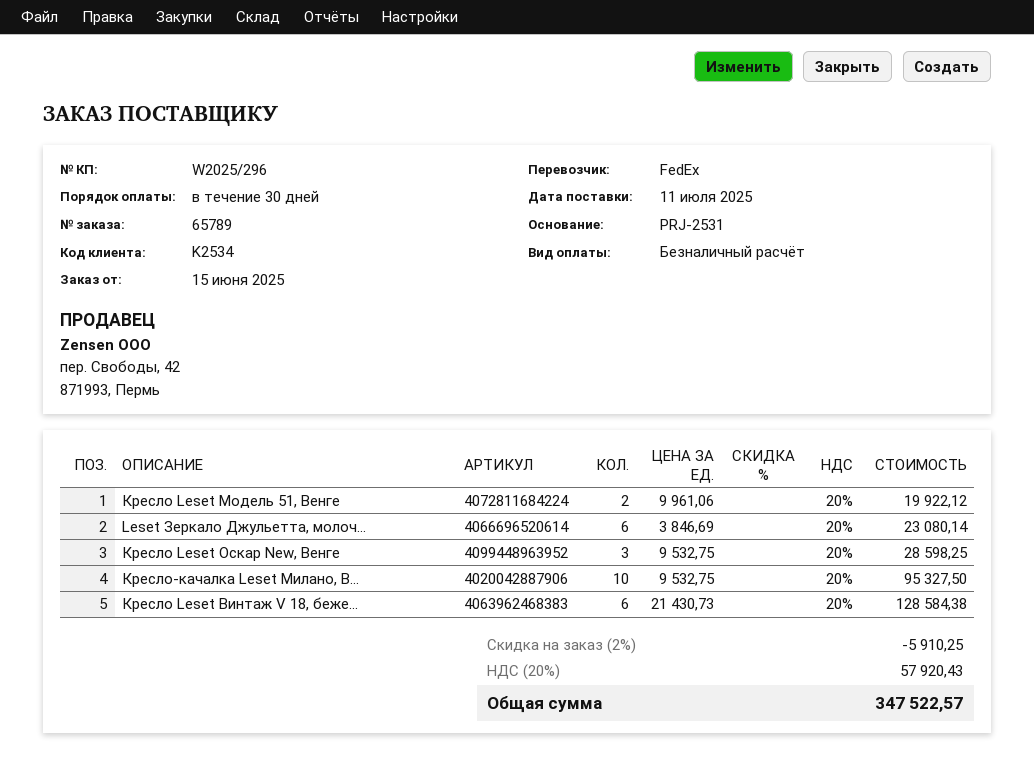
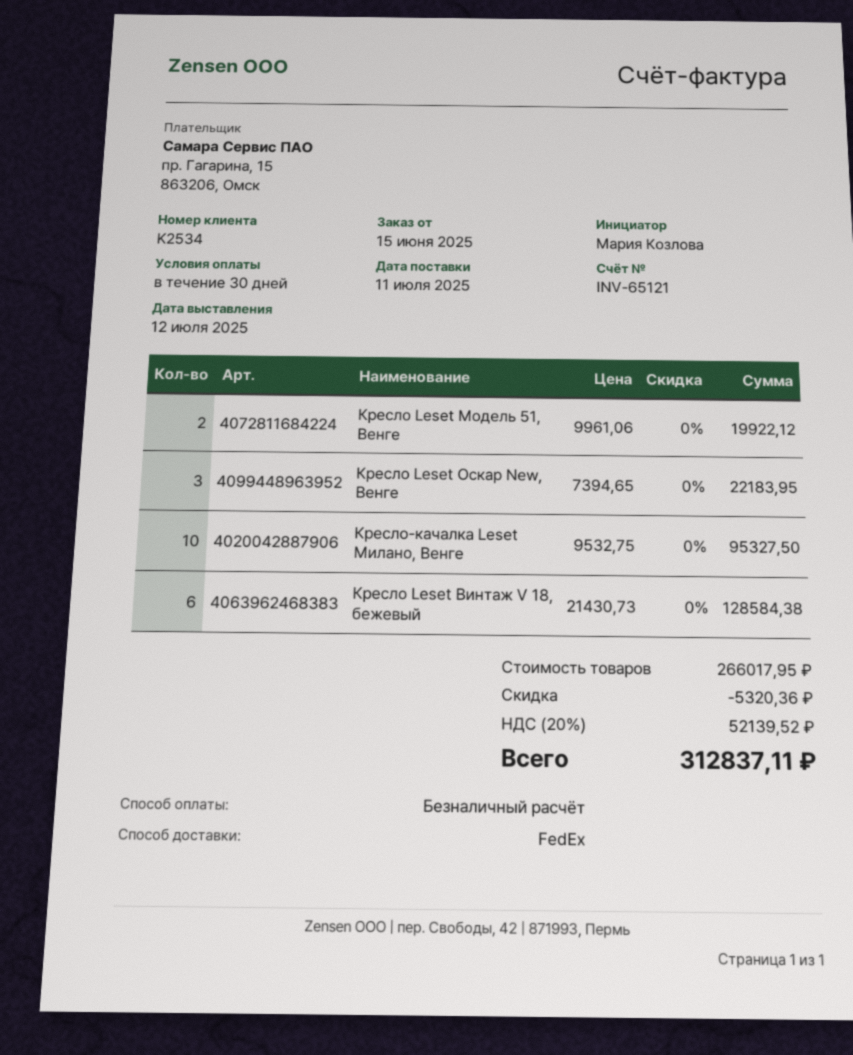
Leset Зеркало Джульетта, молоч...: 6 x 3846.69 = 23080.14 -> none
Кресло Leset Оскар New, Венге: 3 x 9532.75 = 28598.25 -> 3 x 7394.65 = 22183.95
discount: 5910.25 -> 5320.36
tax: 20% = 57920.43 -> 20% = 52139.52
total: 347522.57 -> 312837.11

